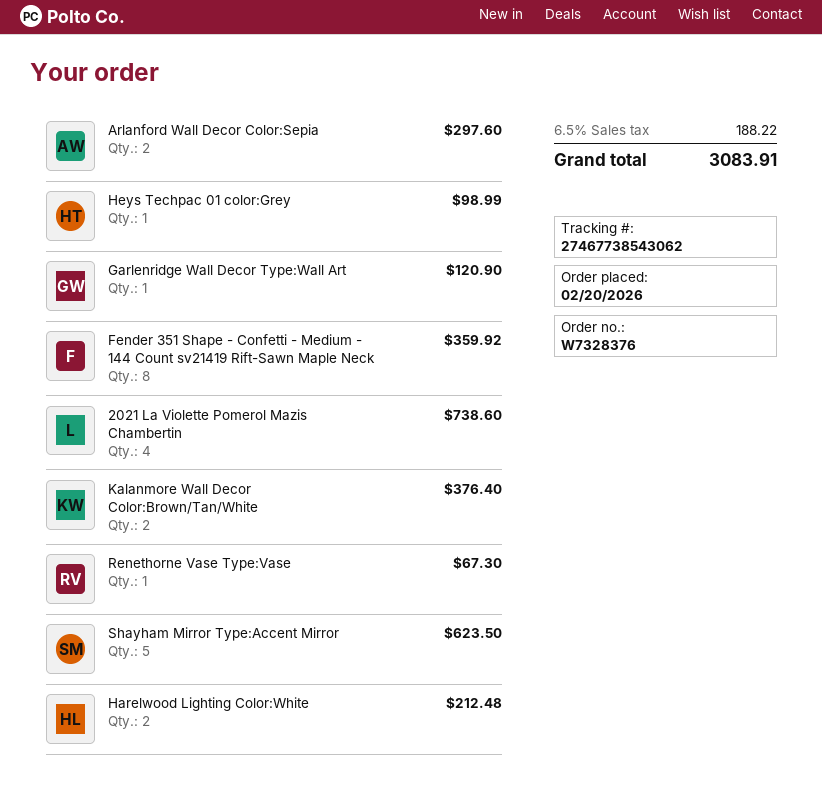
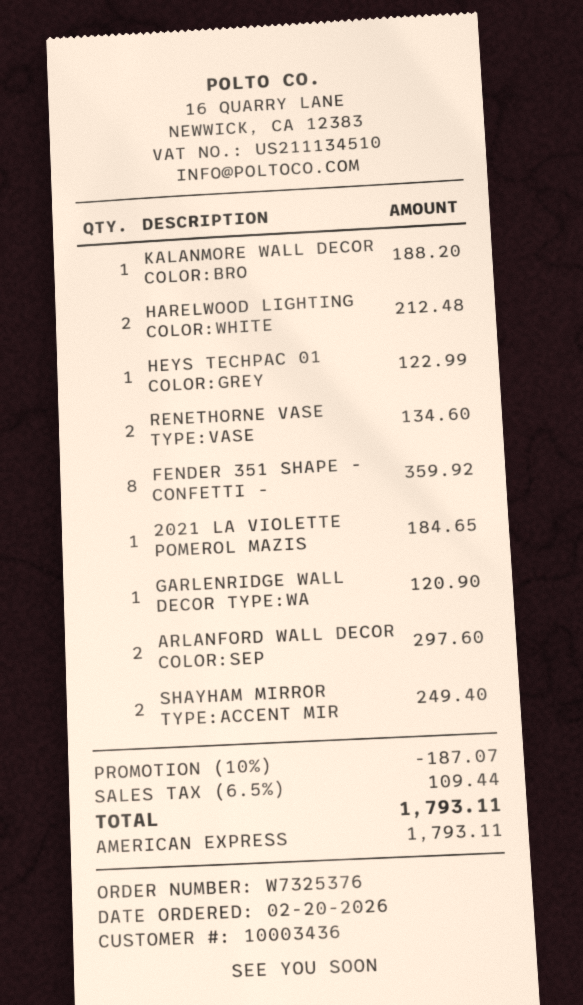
order number: W7328376 -> W7325376
Heys Techpac 01 color:Grey: 1 for 98.99 -> 1 for 122.99
2021 La Violette Pomerol Mazis Chambertin: 4 for 738.60 -> 1 for 184.65
Kalanmore Wall Decor Color:Brown/Tan/White: 2 for 376.40 -> 1 for 188.20
Renethorne Vase Type:Vase: 1 for 67.30 -> 2 for 134.60
Shayham Mirror Type:Accent Mirror: 5 for 623.50 -> 2 for 249.40
discount: none -> 10% = 187.07
tax: 6.5% = 188.22 -> 6.5% = 109.44
total: 3083.91 -> 1793.11

